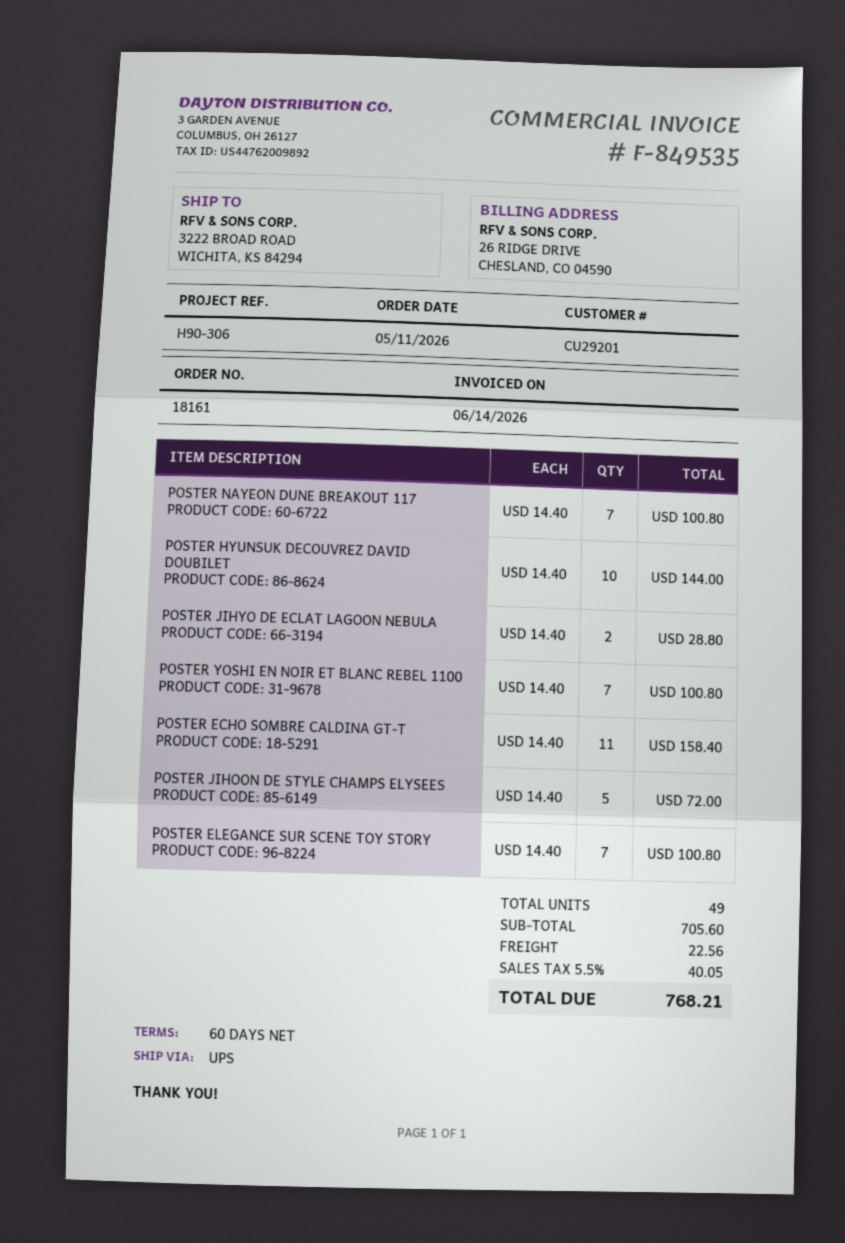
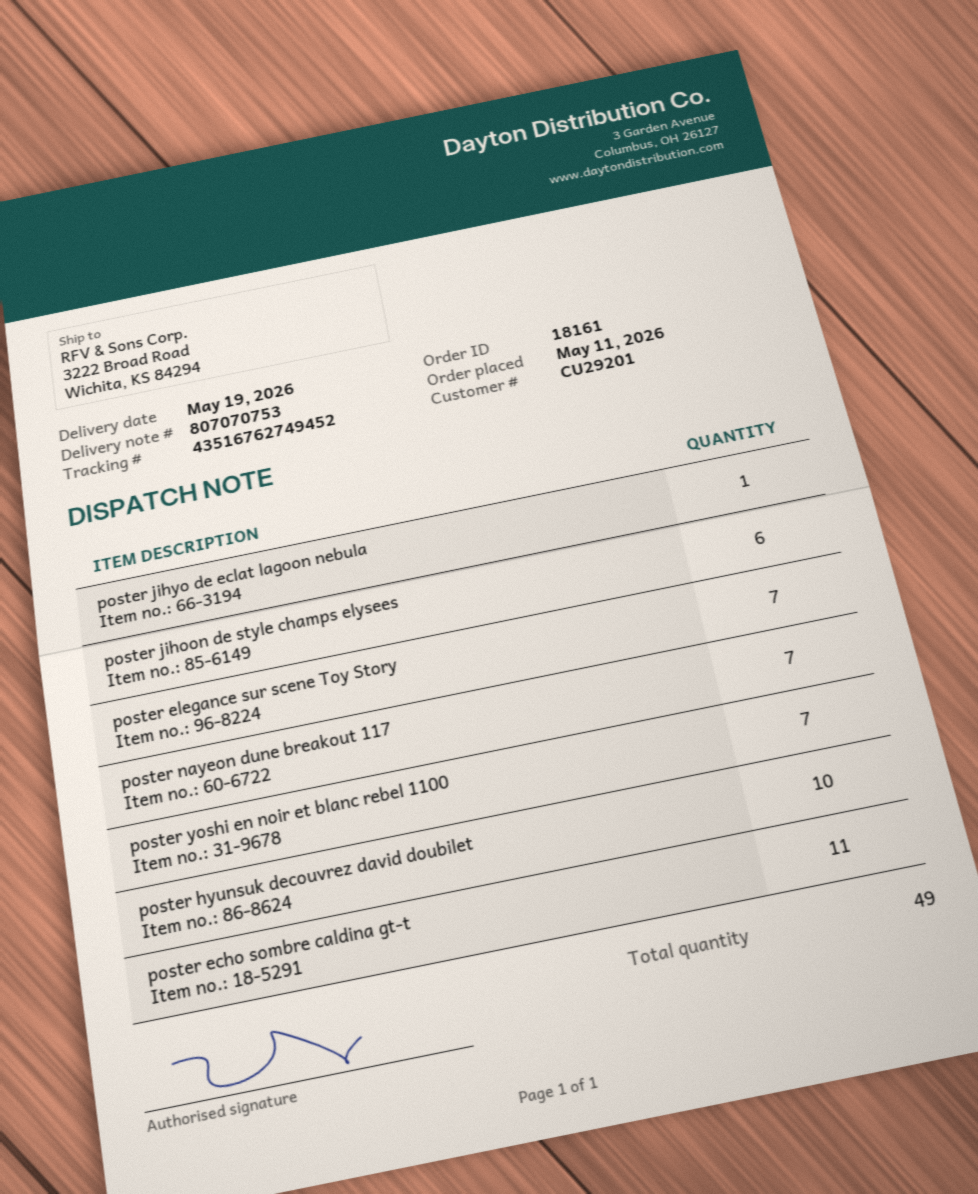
POSTER JIHYO DE ECLAT LAGOON NEBULA: 2 -> 1
POSTER JIHOON DE STYLE CHAMPS ELYSEES: 5 -> 6

